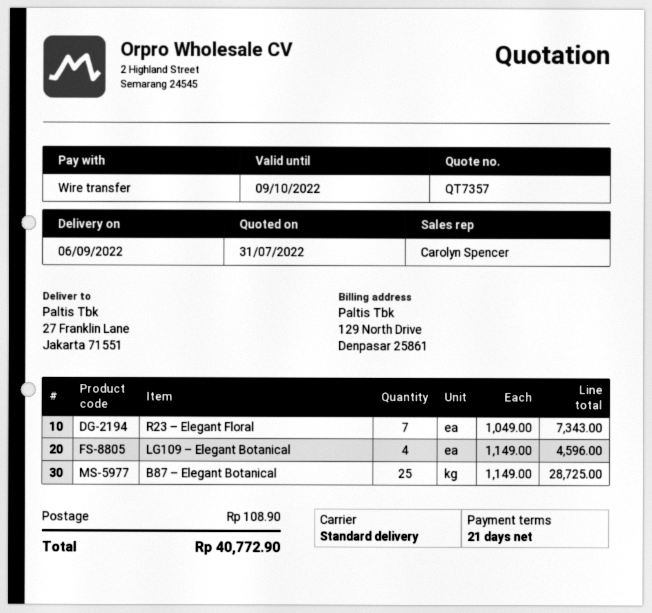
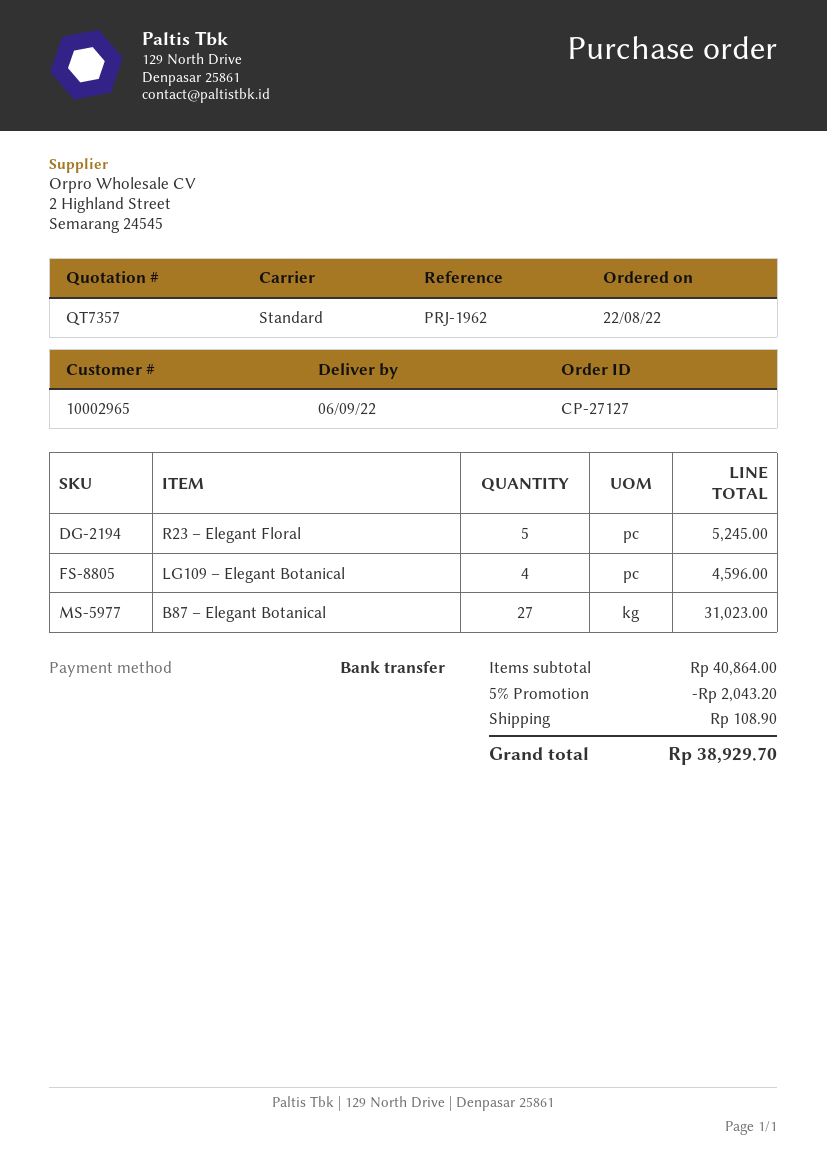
R23 – Elegant Floral: 7 for 7343.00 -> 5 for 5245.00
B87 – Elegant Botanical: 25 for 28725.00 -> 27 for 31023.00
discount: none -> 5% = 2043.20
total: 40772.90 -> 38929.70

